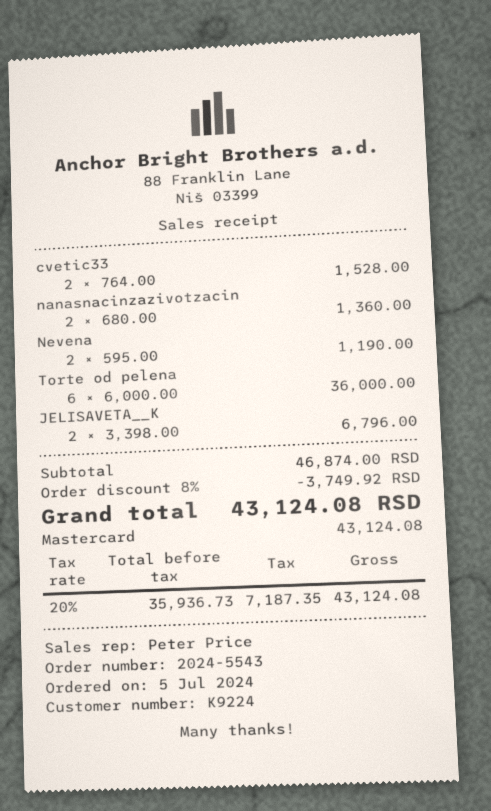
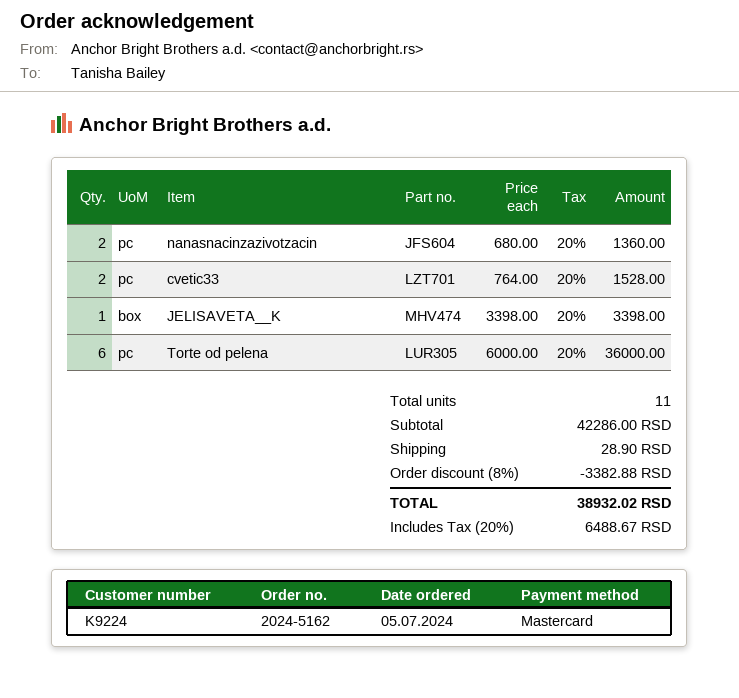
order number: 2024-5543 -> 2024-5162
Nevena: 2 x 595.00 = 1190.00 -> none
JELISAVETA__K: 2 x 3398.00 = 6796.00 -> 1 x 3398.00 = 3398.00
subtotal: 46874.00 -> 42286.00
discount: 8% = 3749.92 -> 8% = 3382.88
shipping: none -> 28.90
tax: 20% = 7187.35 -> 20% = 6488.67
total: 43124.08 -> 38932.02

